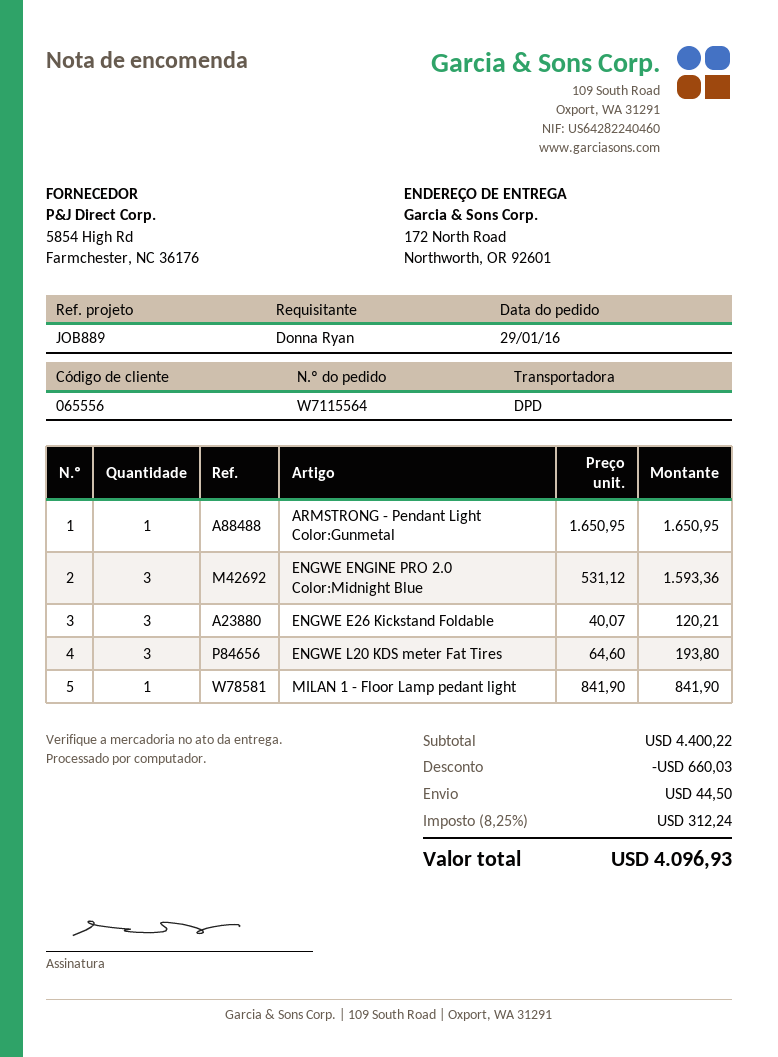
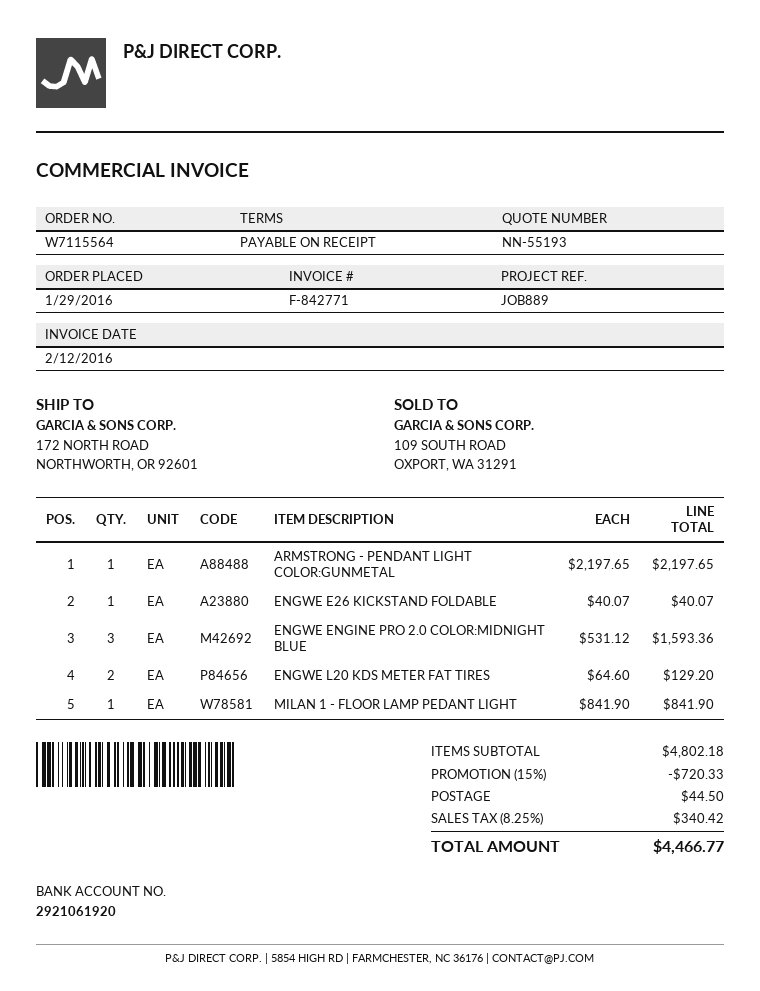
ARMSTRONG - Pendant Light Color:Gunmetal: 1 x 1650.95 = 1650.95 -> 1 x 2197.65 = 2197.65
ENGWE E26 Kickstand Foldable: 3 x 40.07 = 120.21 -> 1 x 40.07 = 40.07
ENGWE L20 KDS meter Fat Tires: 3 x 64.60 = 193.80 -> 2 x 64.60 = 129.20
subtotal: 4400.22 -> 4802.18
discount: 660.03 -> 720.33
tax: 8.25% = 312.24 -> 8.25% = 340.42
total: 4096.93 -> 4466.77

